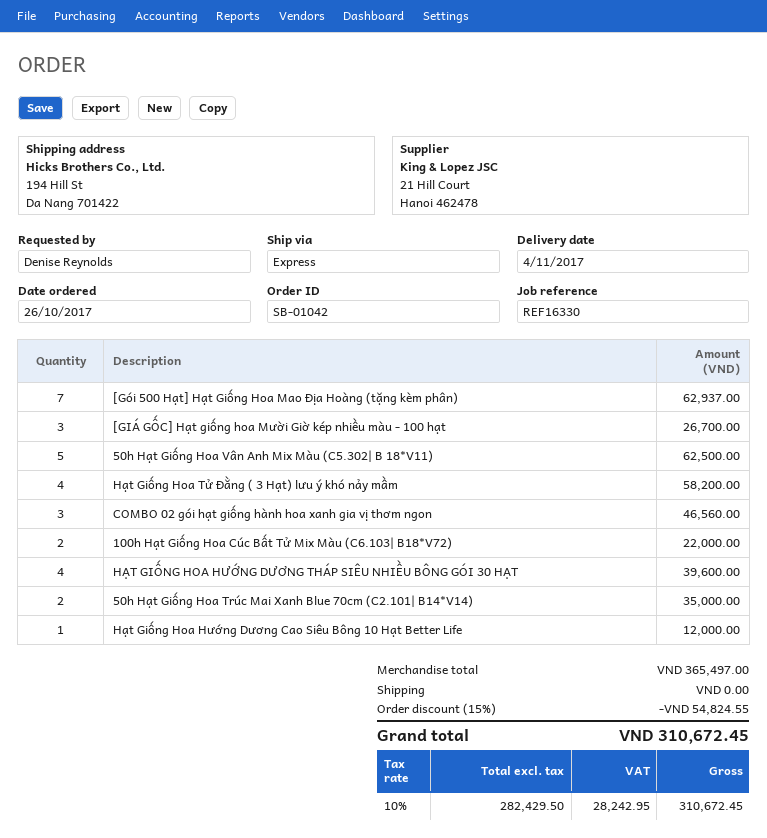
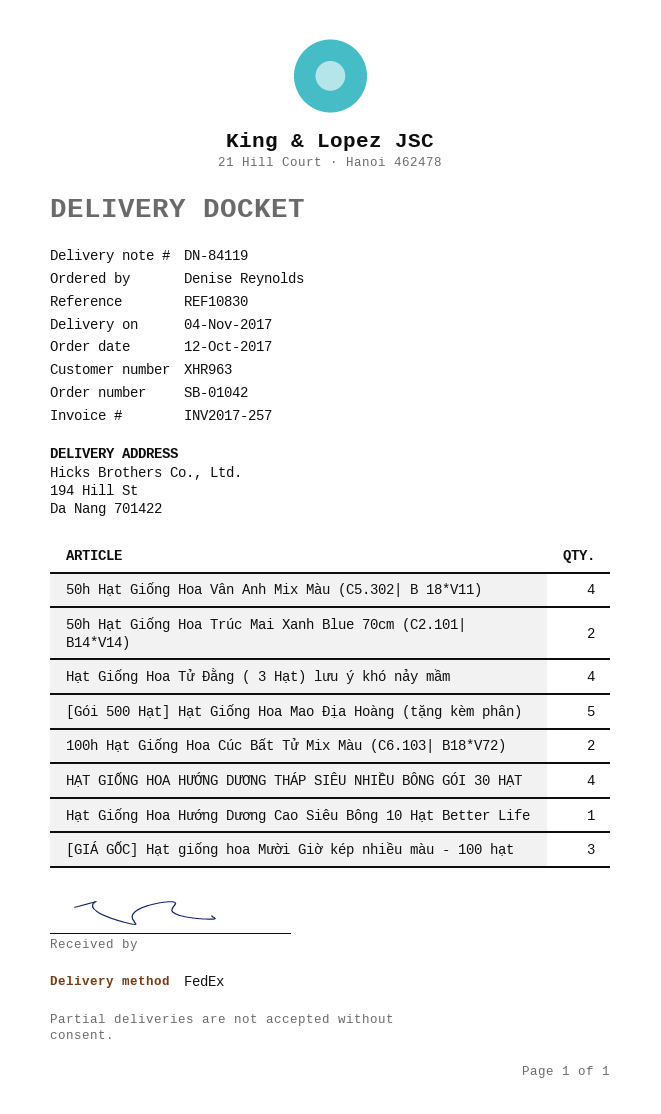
order date: 2017-10-26 -> 2017-10-12
reference: REF16330 -> REF10830
shipping method: express -> FedEx
[Gói 500 Hạt] Hạt Giống Hoa Mao Địa Hoàng (tặng kèm phân): 7 -> 5
50h Hạt Giống Hoa Vân Anh Mix Màu (C5.302| B 18*V11): 5 -> 4
COMBO 02 gói hạt giống hành hoa xanh gia vị thơm ngon: 3 -> none

